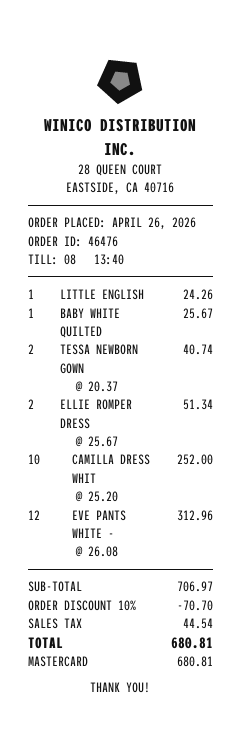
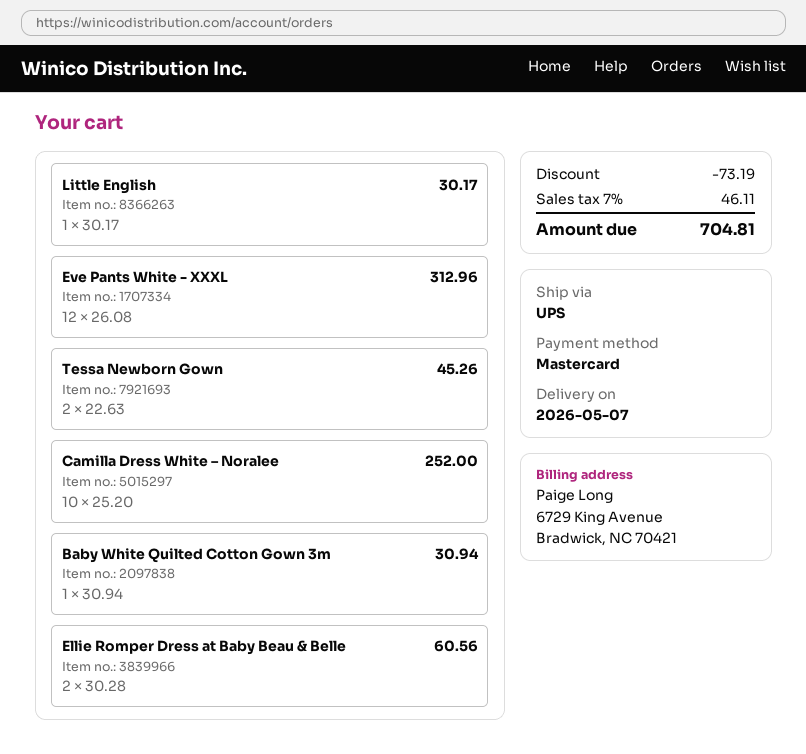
LITTLE ENGLISH: 1 x 24.26 = 24.26 -> 1 x 30.17 = 30.17
BABY WHITE QUILTED: 1 x 25.67 = 25.67 -> 1 x 30.94 = 30.94
TESSA NEWBORN GOWN: 2 x 20.37 = 40.74 -> 2 x 22.63 = 45.26
ELLIE ROMPER DRESS: 2 x 25.67 = 51.34 -> 2 x 30.28 = 60.56
discount: 70.70 -> 73.19
tax: 44.54 -> 46.11
total: 680.81 -> 704.81

